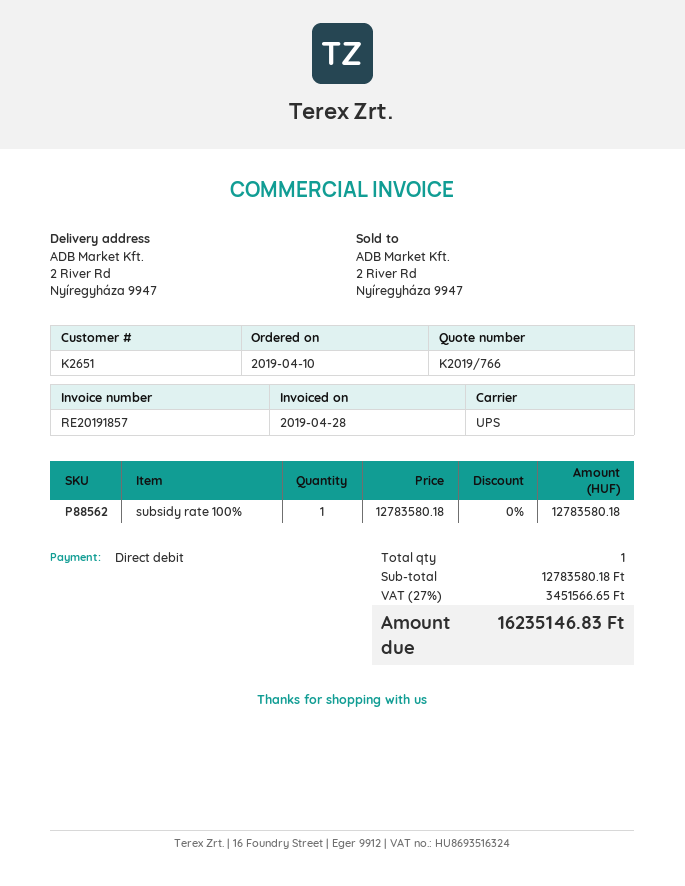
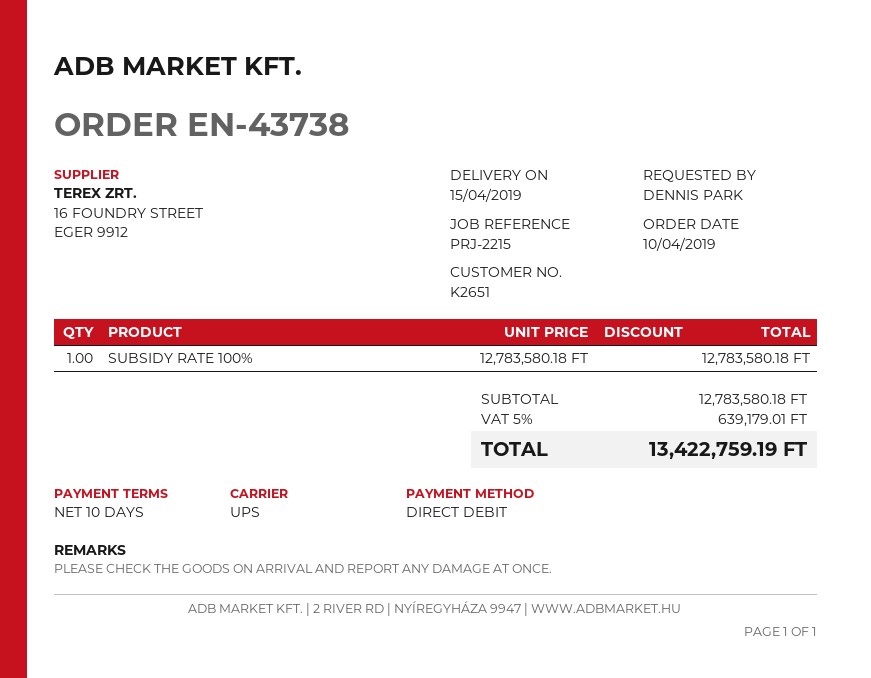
tax: 27% = 3451566.65 -> 5% = 639179.01
total: 16235146.83 -> 13422759.19

